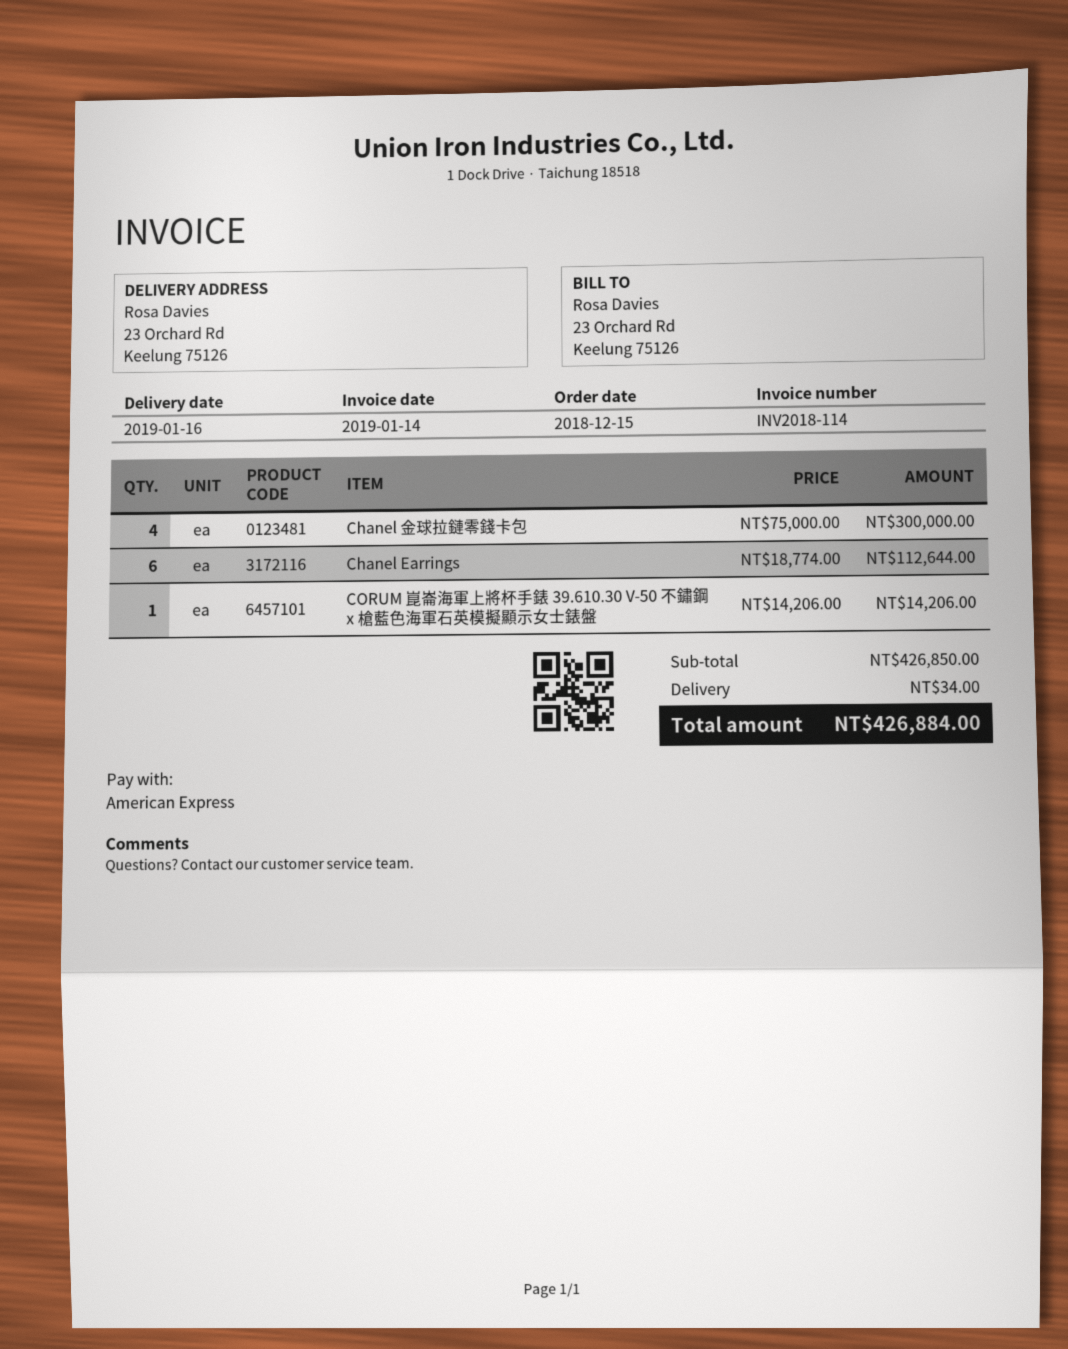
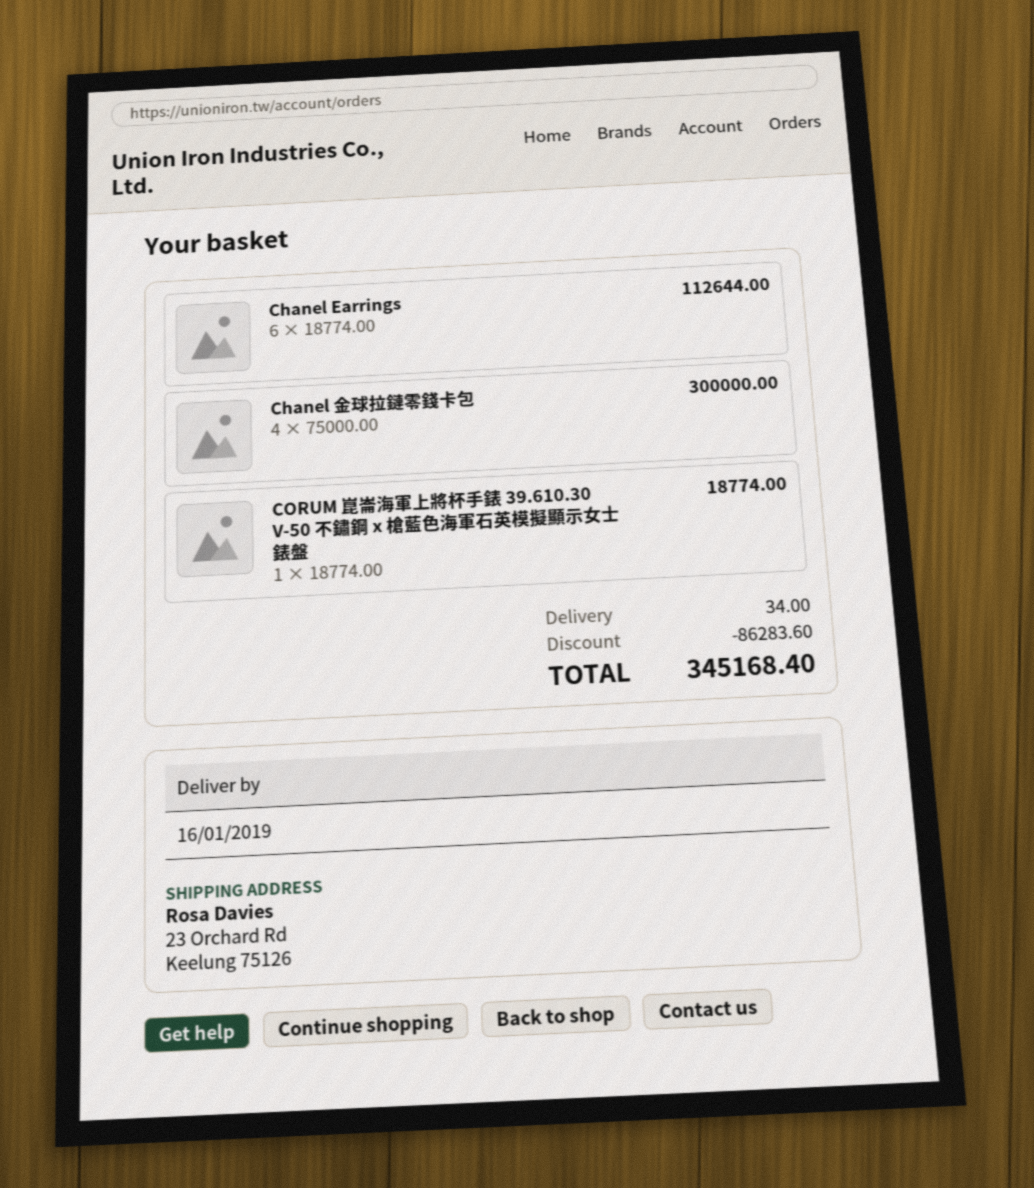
CORUM 崑崙海軍上將杯手錶 39.610.30 V-50 不鏽鋼 x 槍藍色海軍石英模擬顯示女士錶盤: 1 x 14206.00 = 14206.00 -> 1 x 18774.00 = 18774.00
discount: none -> 86283.60
total: 426884.00 -> 345168.40

